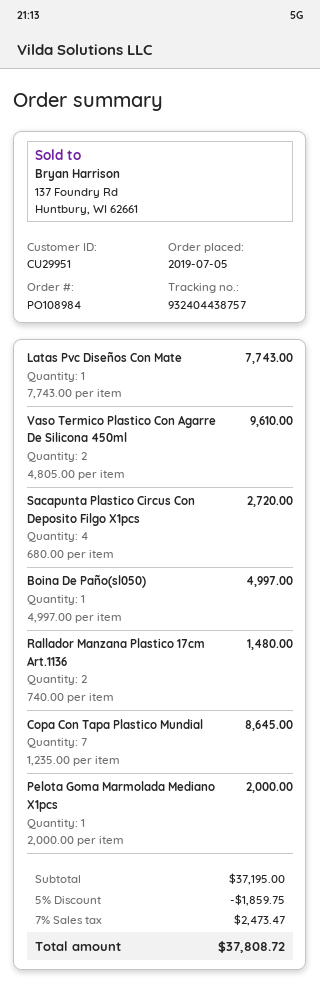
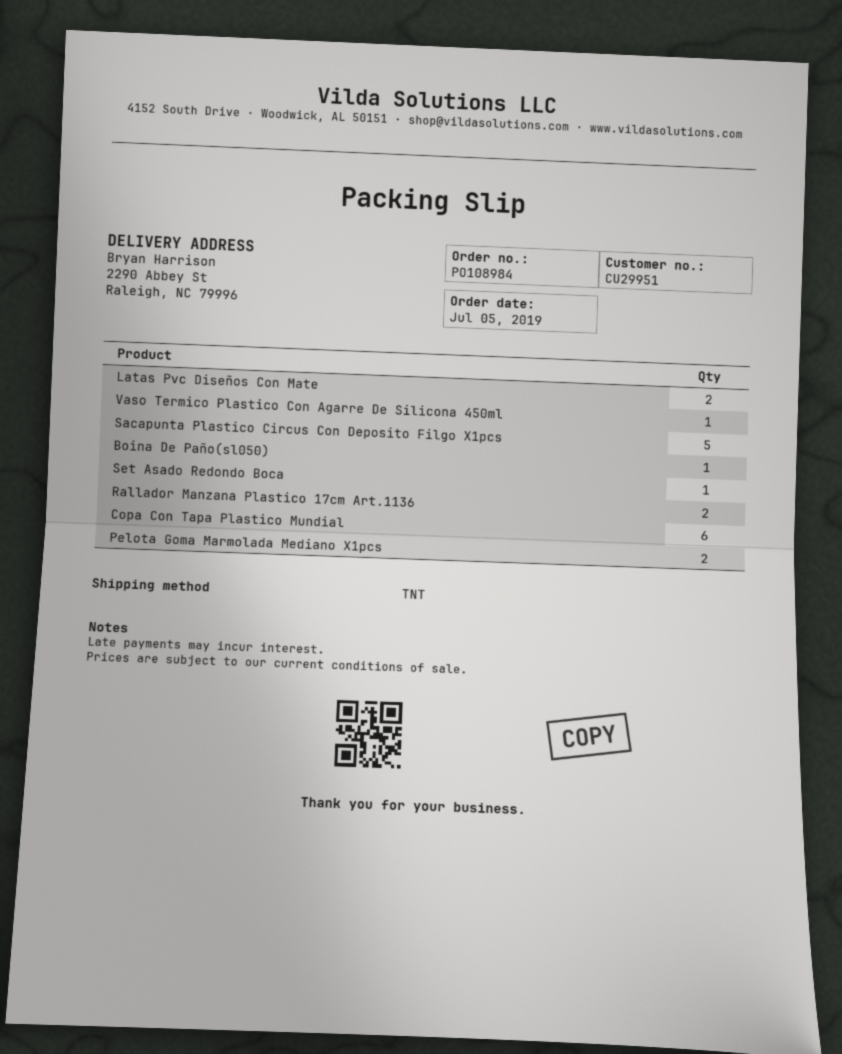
Latas Pvc Diseños Con Mate: 1 -> 2
Vaso Termico Plastico Con Agarre De Silicona 450ml: 2 -> 1
Sacapunta Plastico Circus Con Deposito Filgo X1pcs: 4 -> 5
Copa Con Tapa Plastico Mundial: 7 -> 6
Pelota Goma Marmolada Mediano X1pcs: 1 -> 2
Set Asado Redondo Boca: none -> 1

